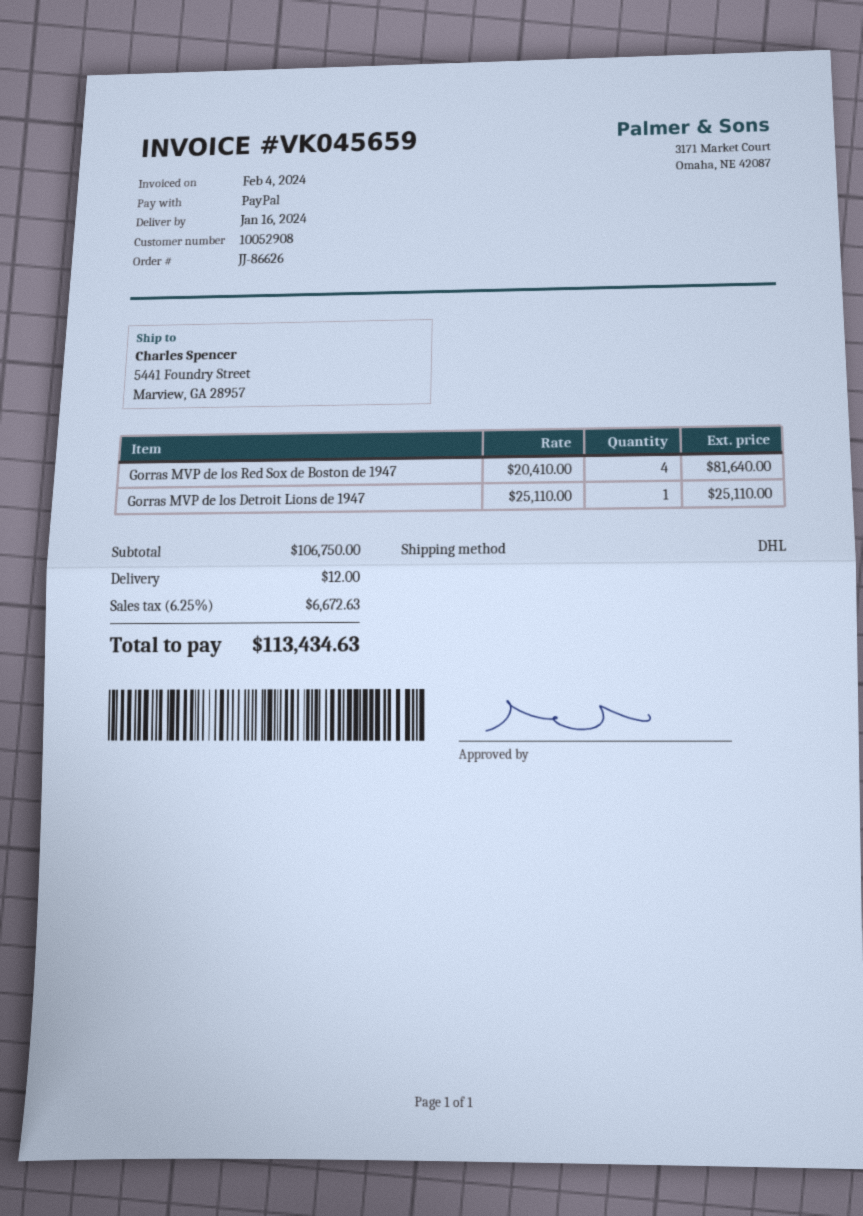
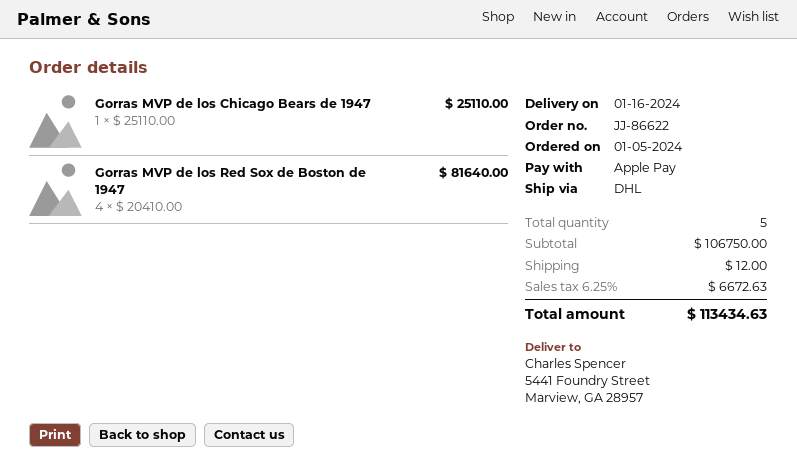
order number: JJ-86626 -> JJ-86622
payment method: PayPal -> Apple Pay
Gorras MVP de los Detroit Lions de 1947: 1 x 25110.00 = 25110.00 -> none
Gorras MVP de los Chicago Bears de 1947: none -> 1 x 25110.00 = 25110.00

